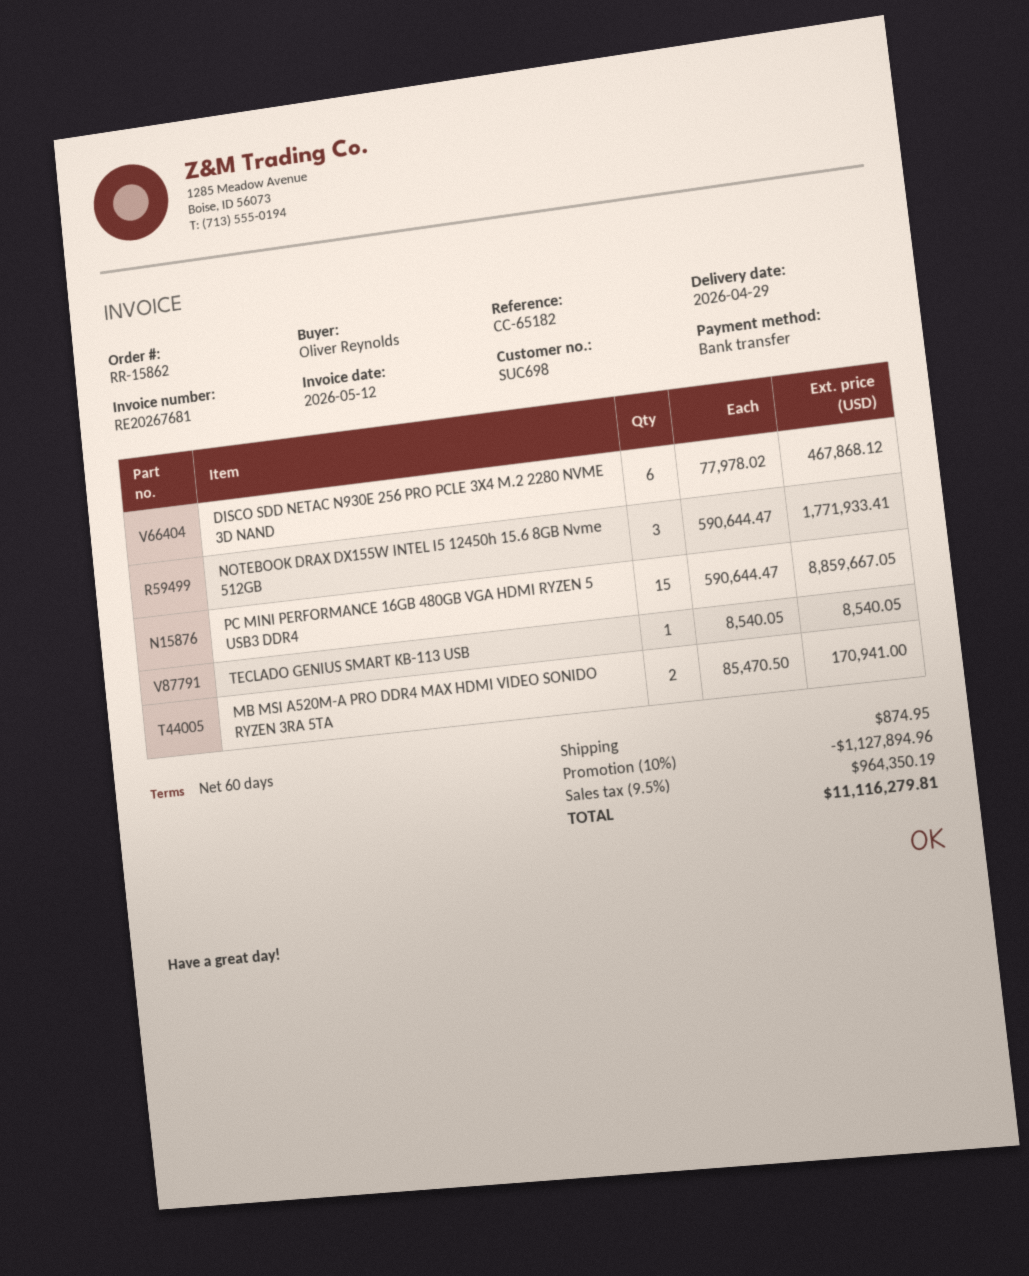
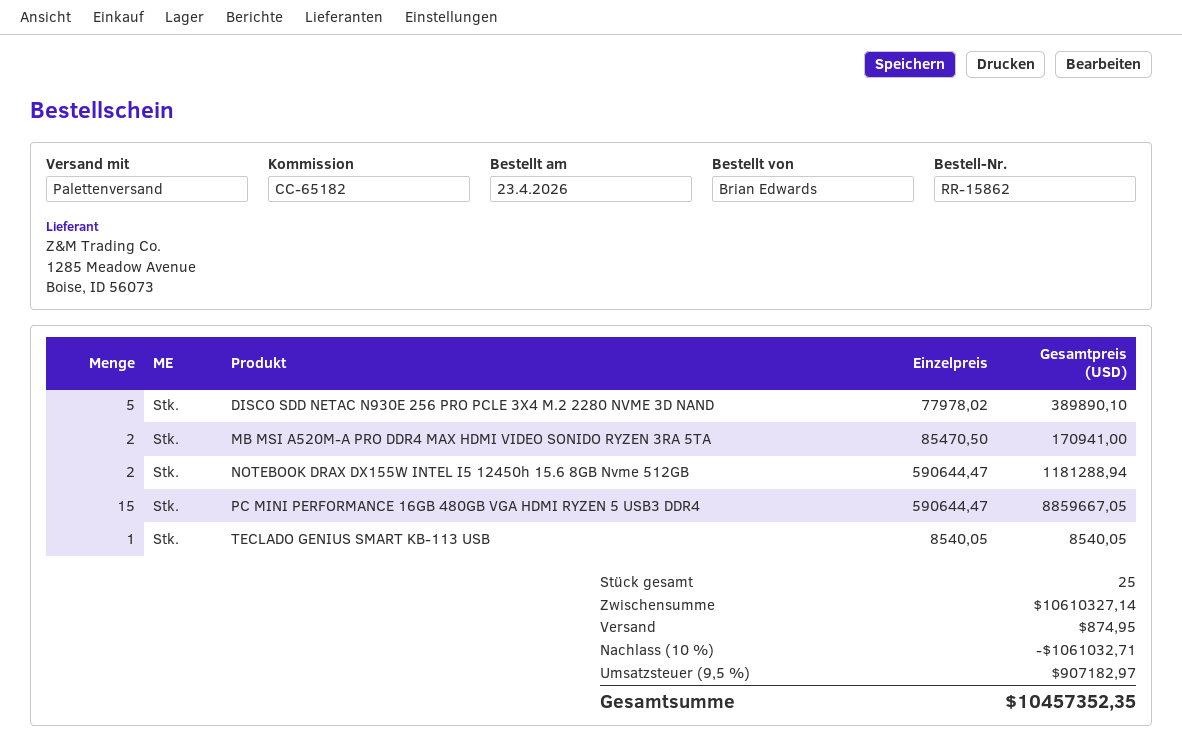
ordered by: Oliver Reynolds -> Brian Edwards
DISCO SDD NETAC N930E 256 PRO PCLE 3X4 M.2 2280 NVME 3D NAND: 6 x 77978.02 = 467868.12 -> 5 x 77978.02 = 389890.10
NOTEBOOK DRAX DX155W INTEL I5 12450h 15.6 8GB Nvme 512GB: 3 x 590644.47 = 1771933.41 -> 2 x 590644.47 = 1181288.94
discount: 10% = 1127894.96 -> 10% = 1061032.71
tax: 9.5% = 964350.19 -> 9.5% = 907182.97
total: 11116279.81 -> 10457352.35

